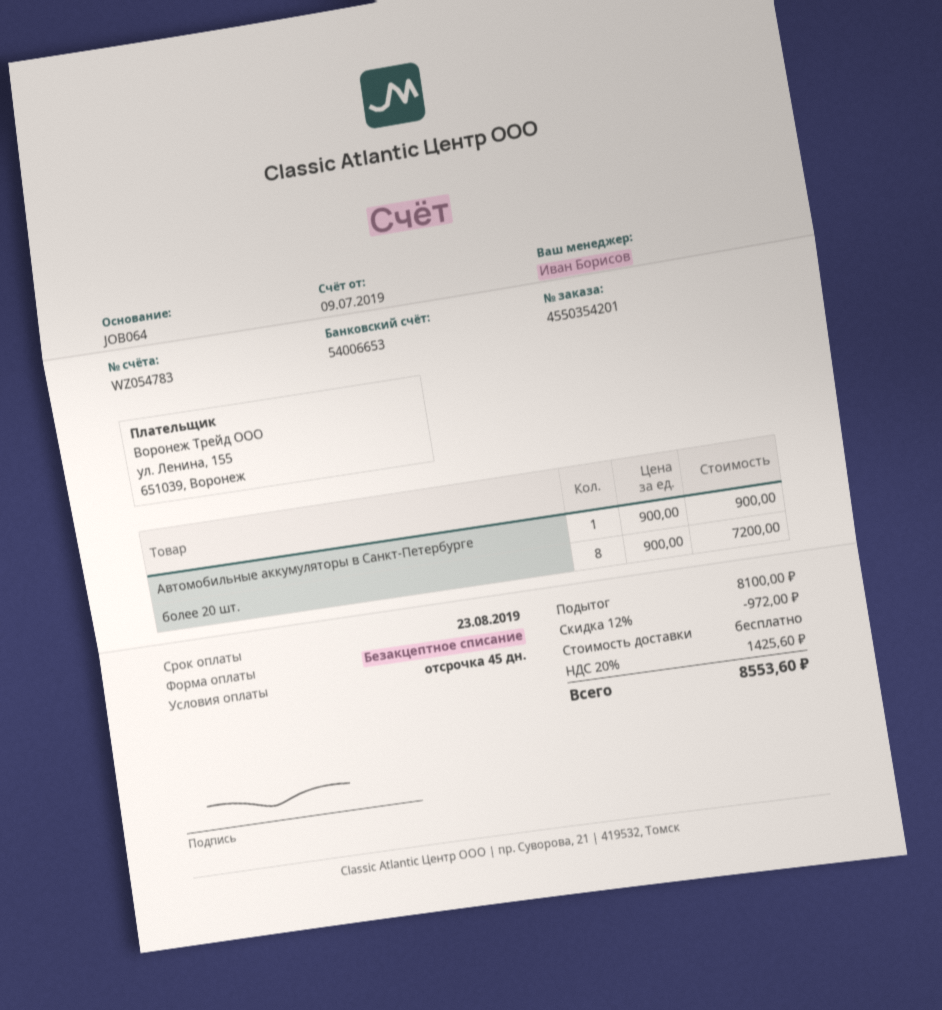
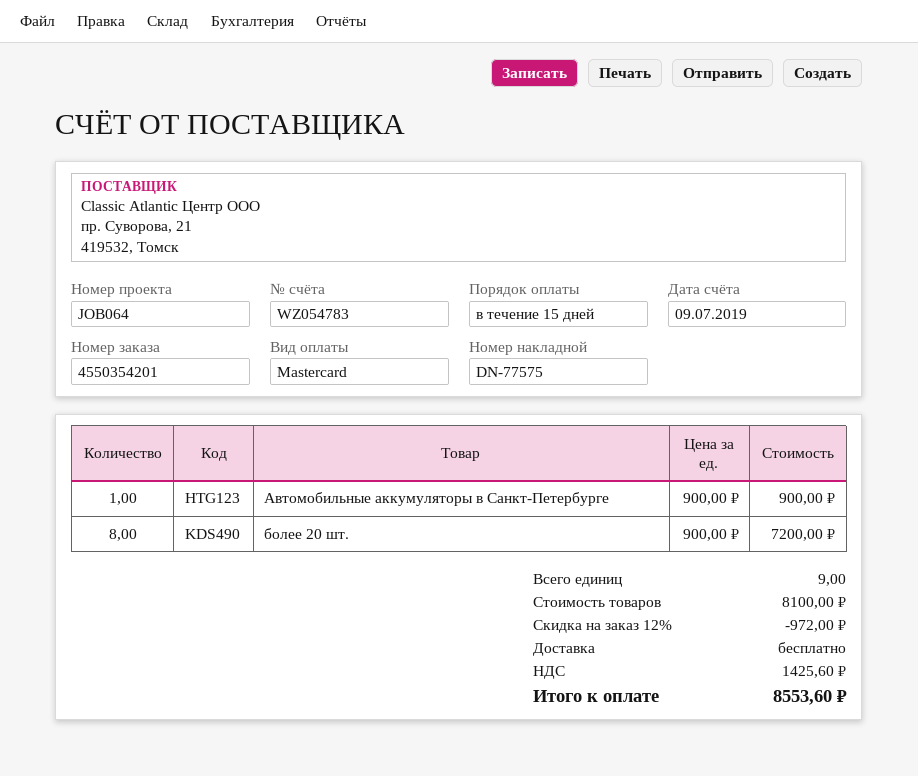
payment terms: 45 days -> 15 days
payment method: direct debit -> Mastercard

